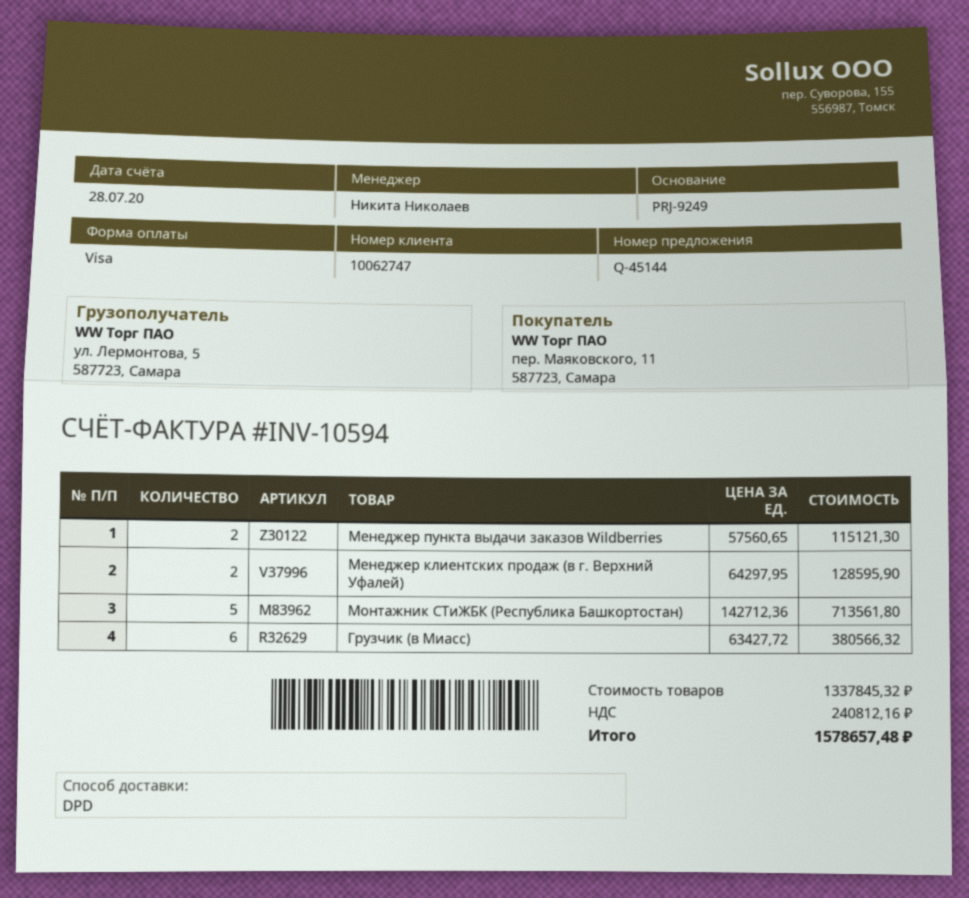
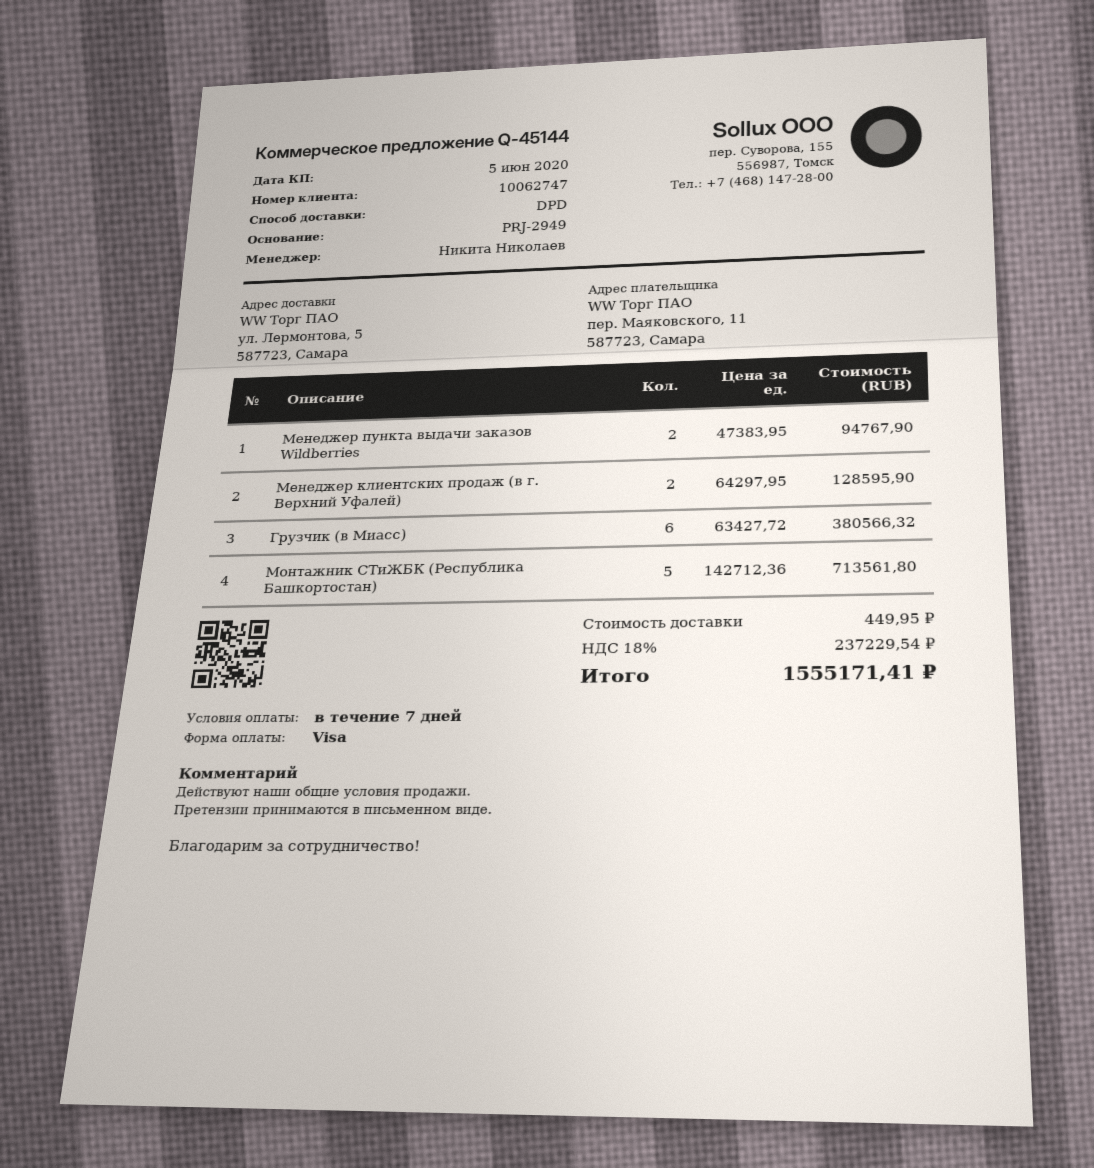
reference: PRJ-9249 -> PRJ-2949
Менеджер пункта выдачи заказов Wildberries: 2 x 57560.65 = 115121.30 -> 2 x 47383.95 = 94767.90
shipping: none -> 449.95
tax: 240812.16 -> 237229.54
total: 1578657.48 -> 1555171.41

